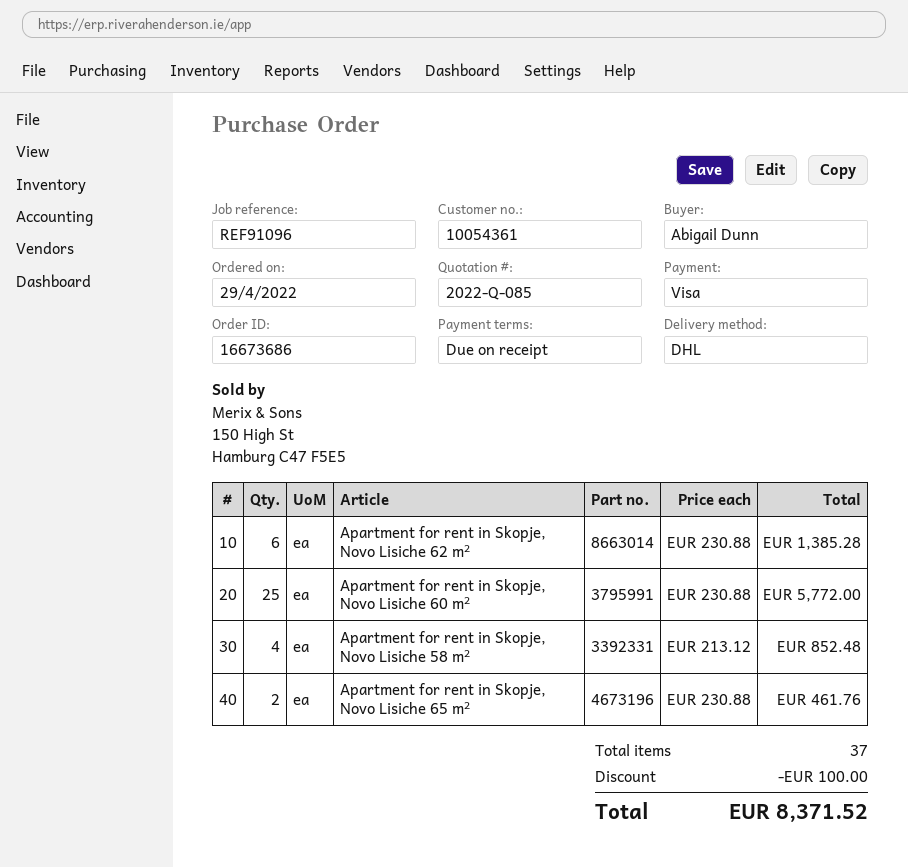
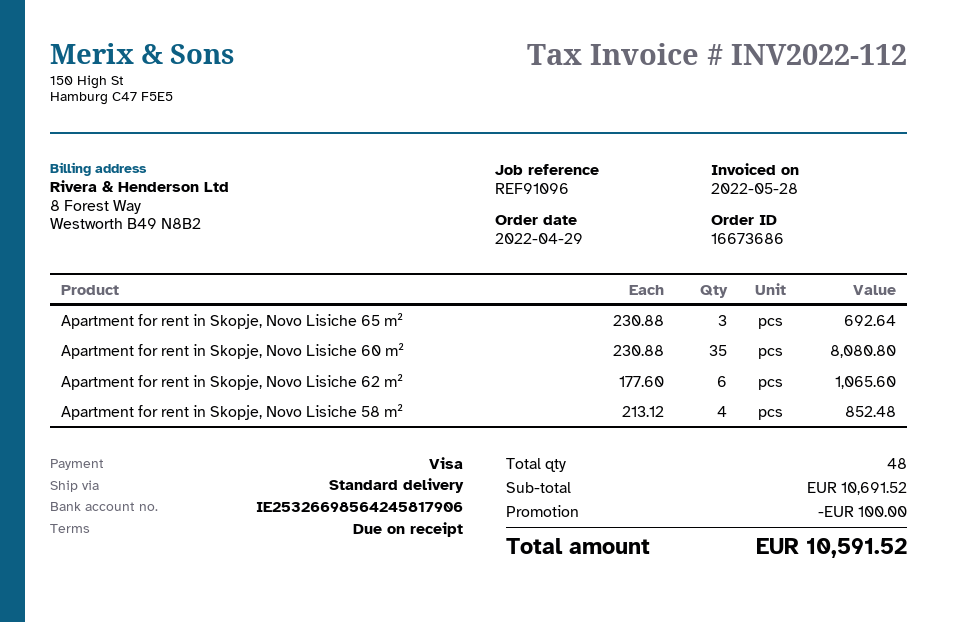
shipping method: DHL -> standard
Apartment for rent in Skopje, Novo Lisiche 62 m²: 6 x 230.88 = 1385.28 -> 6 x 177.60 = 1065.60
Apartment for rent in Skopje, Novo Lisiche 60 m²: 25 x 230.88 = 5772.00 -> 35 x 230.88 = 8080.80
Apartment for rent in Skopje, Novo Lisiche 65 m²: 2 x 230.88 = 461.76 -> 3 x 230.88 = 692.64
total quantity: 37 -> 48
total: 8371.52 -> 10591.52

